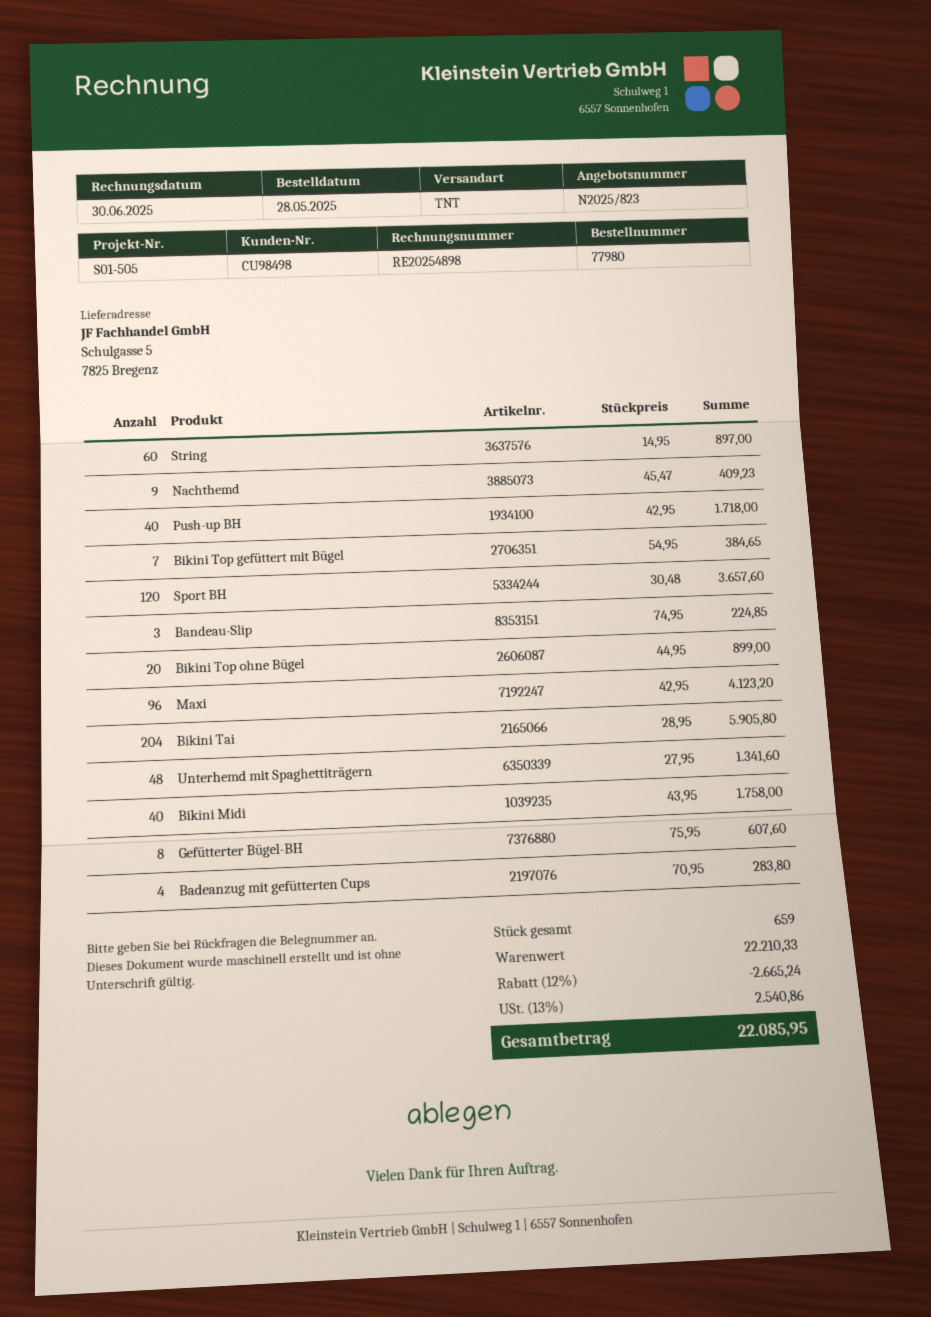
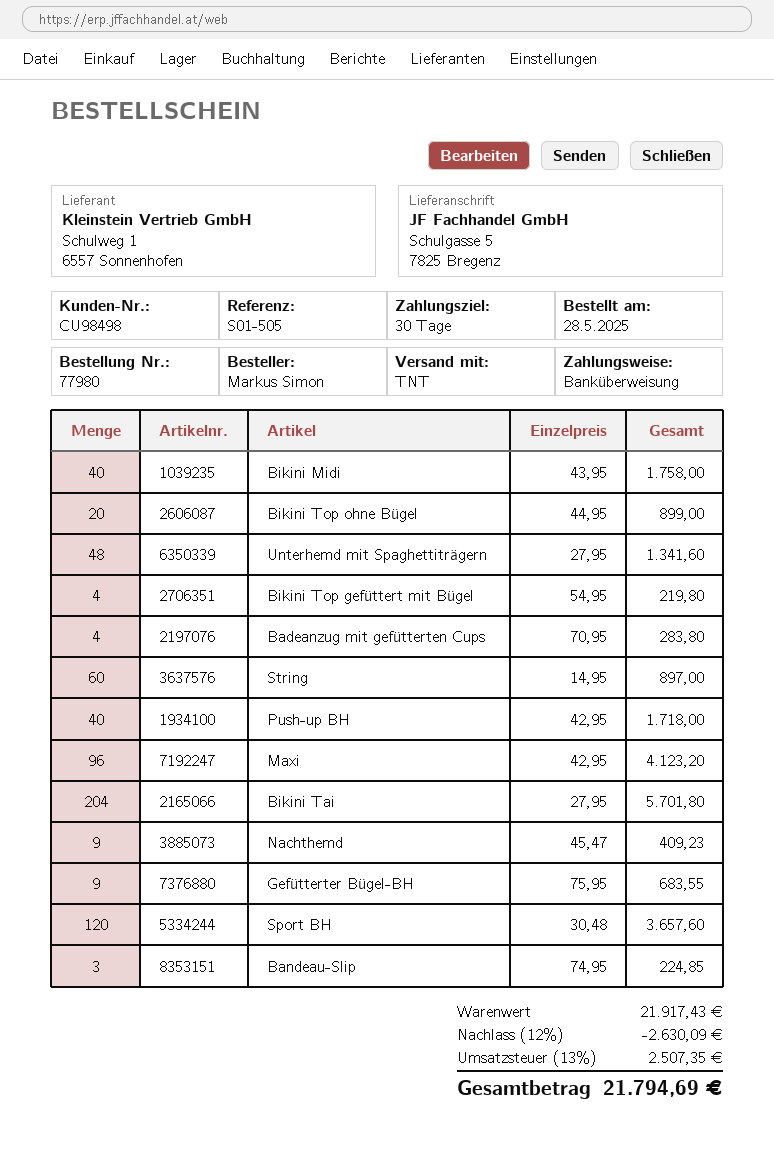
Bikini Top gefüttert mit Bügel: 7 x 54.95 = 384.65 -> 4 x 54.95 = 219.80
Bikini Tai: 204 x 28.95 = 5905.80 -> 204 x 27.95 = 5701.80
Gefütterter Bügel-BH: 8 x 75.95 = 607.60 -> 9 x 75.95 = 683.55
subtotal: 22210.33 -> 21917.43
discount: 12% = 2665.24 -> 12% = 2630.09
tax: 13% = 2540.86 -> 13% = 2507.35
total: 22085.95 -> 21794.69

